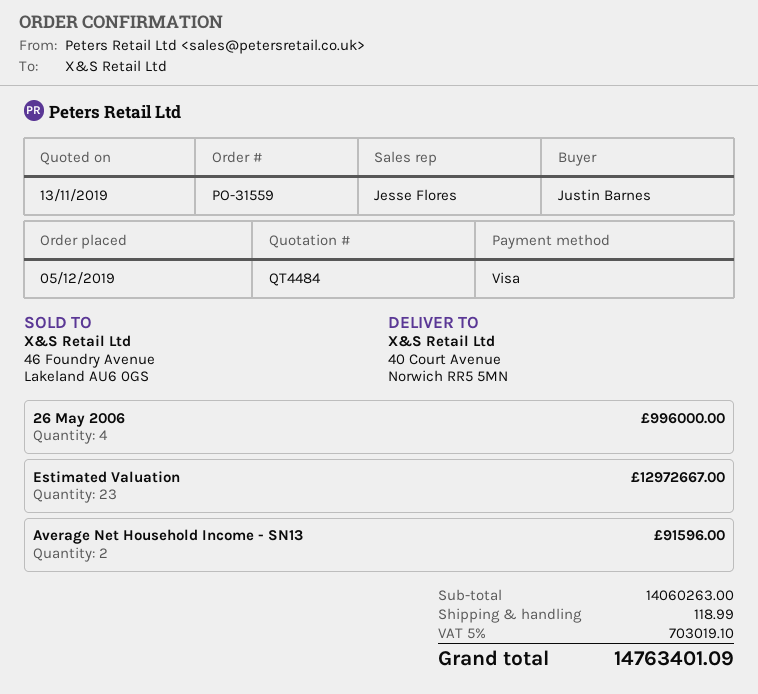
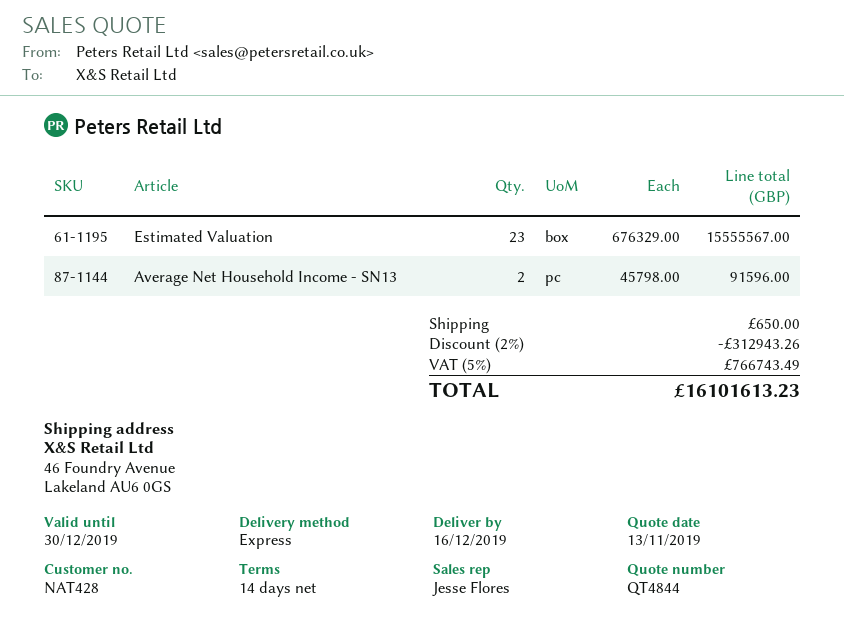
quote number: QT4484 -> QT4844
ship to: 40 Court Avenue, Norwich RR5 5MN -> 46 Foundry Avenue, Lakeland AU6 0GS
26 May 2006: 4 for 996000.00 -> none
Estimated Valuation: 23 for 12972667.00 -> 23 for 15555567.00
discount: none -> 2% = 312943.26
shipping: 118.99 -> 650.00
tax: 5% = 703019.10 -> 5% = 766743.49
total: 14763401.09 -> 16101613.23

